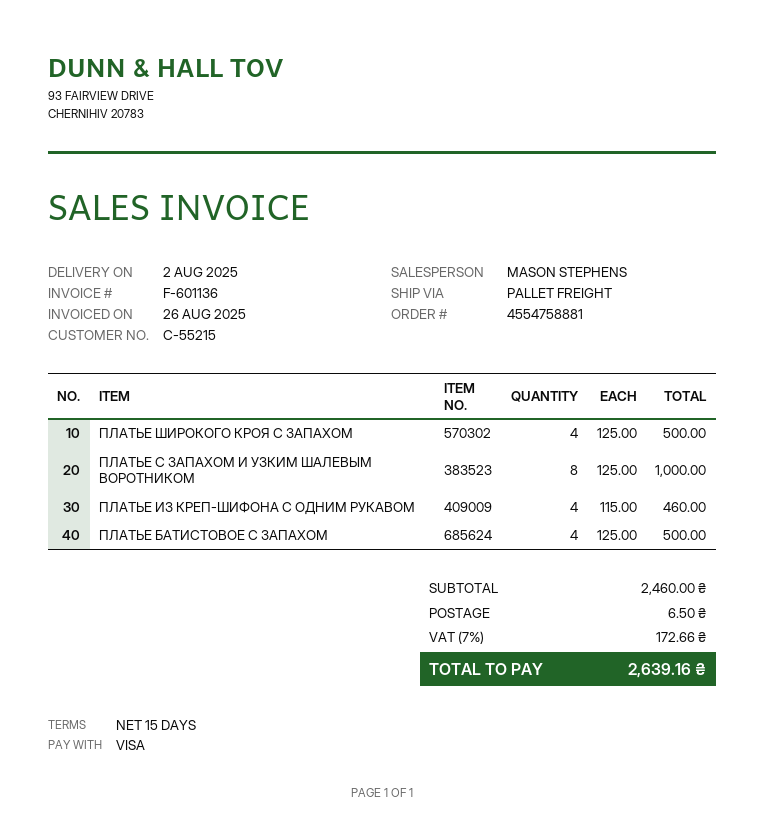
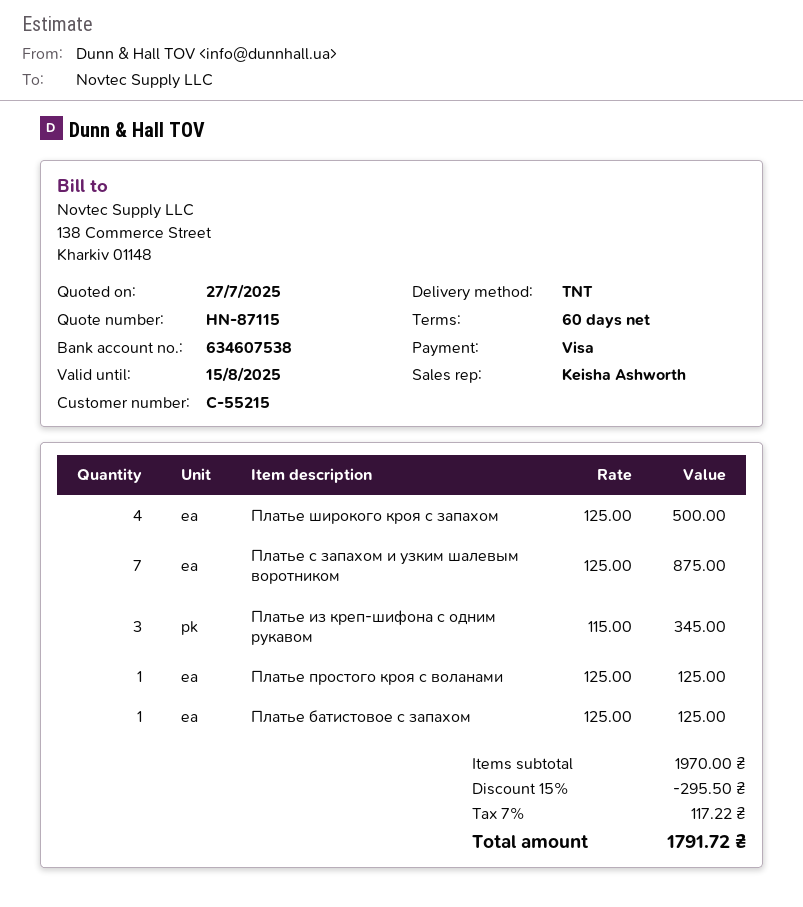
payment terms: 15 days -> 60 days
sales rep: MASON STEPHENS -> Keisha Ashworth
shipping method: pallet freight -> TNT
ПЛАТЬЕ С ЗАПАХОМ И УЗКИМ ШАЛЕВЫМ ВОРОТНИКОМ: 8 x 125.00 = 1000.00 -> 7 x 125.00 = 875.00
ПЛАТЬЕ ИЗ КРЕП-ШИФОНА С ОДНИМ РУКАВОМ: 4 x 115.00 = 460.00 -> 3 x 115.00 = 345.00
ПЛАТЬЕ БАТИСТОВОЕ С ЗАПАХОМ: 4 x 125.00 = 500.00 -> 1 x 125.00 = 125.00
Платье простого кроя с воланами: none -> 1 x 125.00 = 125.00
subtotal: 2460.00 -> 1970.00
discount: none -> 15% = 295.50
shipping: 6.50 -> none
tax: 7% = 172.66 -> 7% = 117.22
total: 2639.16 -> 1791.72

